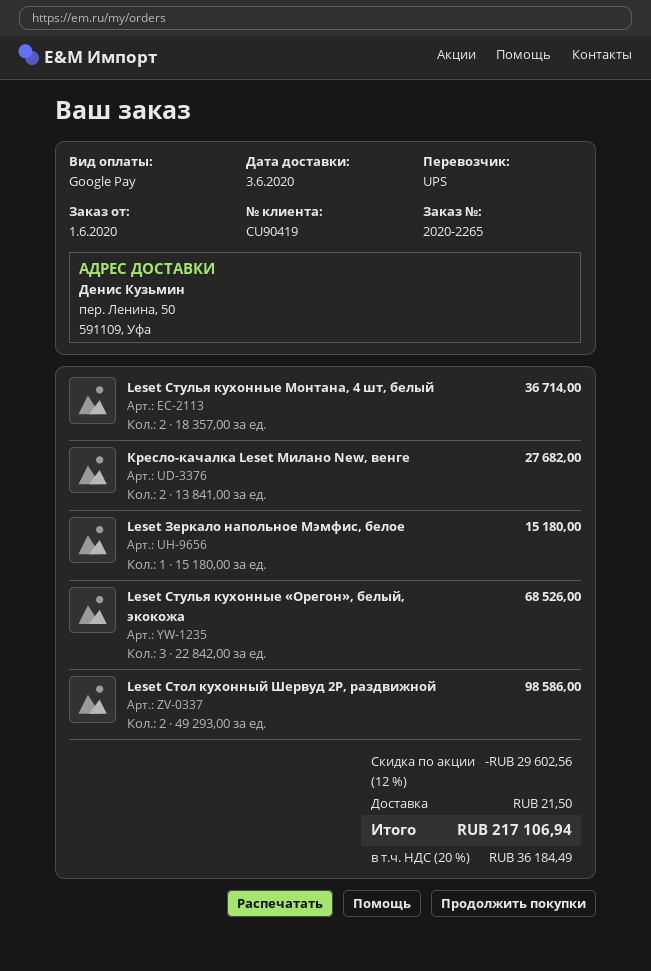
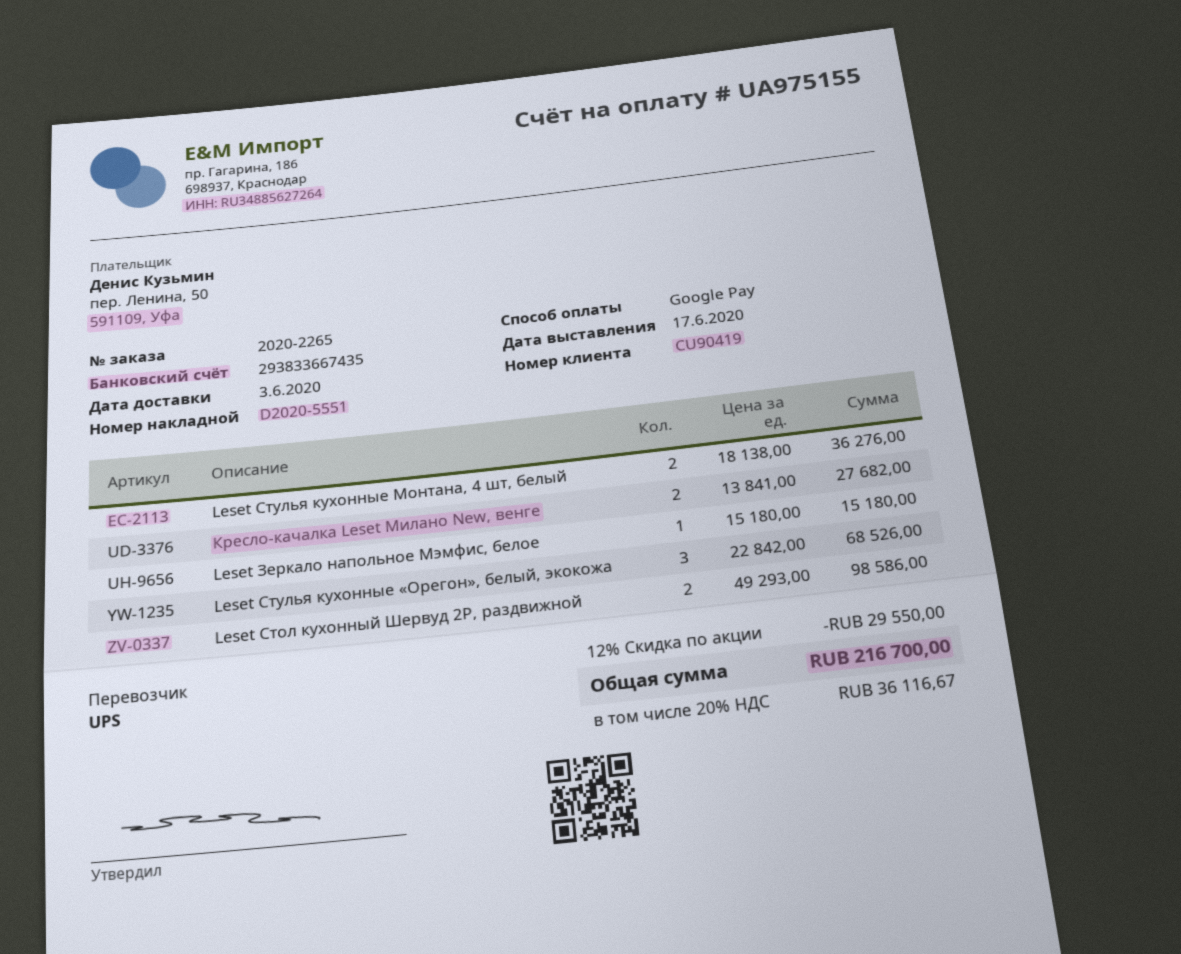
Leset Стулья кухонные Монтана, 4 шт, белый: 2 x 18357.00 = 36714.00 -> 2 x 18138.00 = 36276.00
discount: 12% = 29602.56 -> 12% = 29550.00
shipping: 21.50 -> none
tax: 20% = 36184.49 -> 20% = 36116.67
total: 217106.94 -> 216700.00

